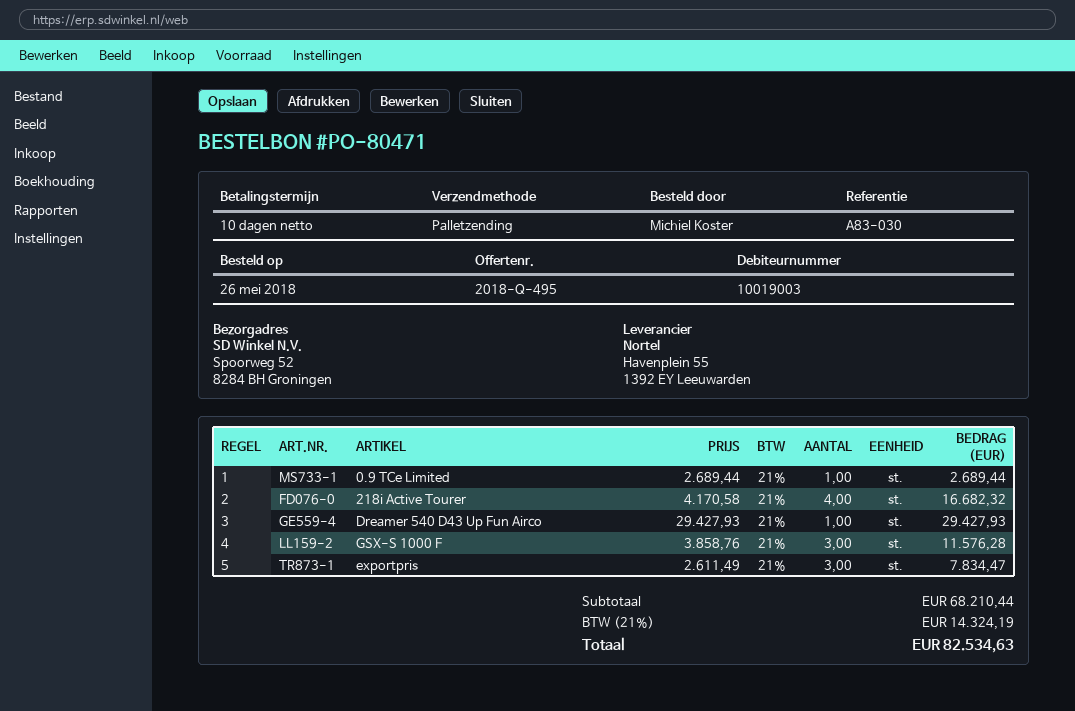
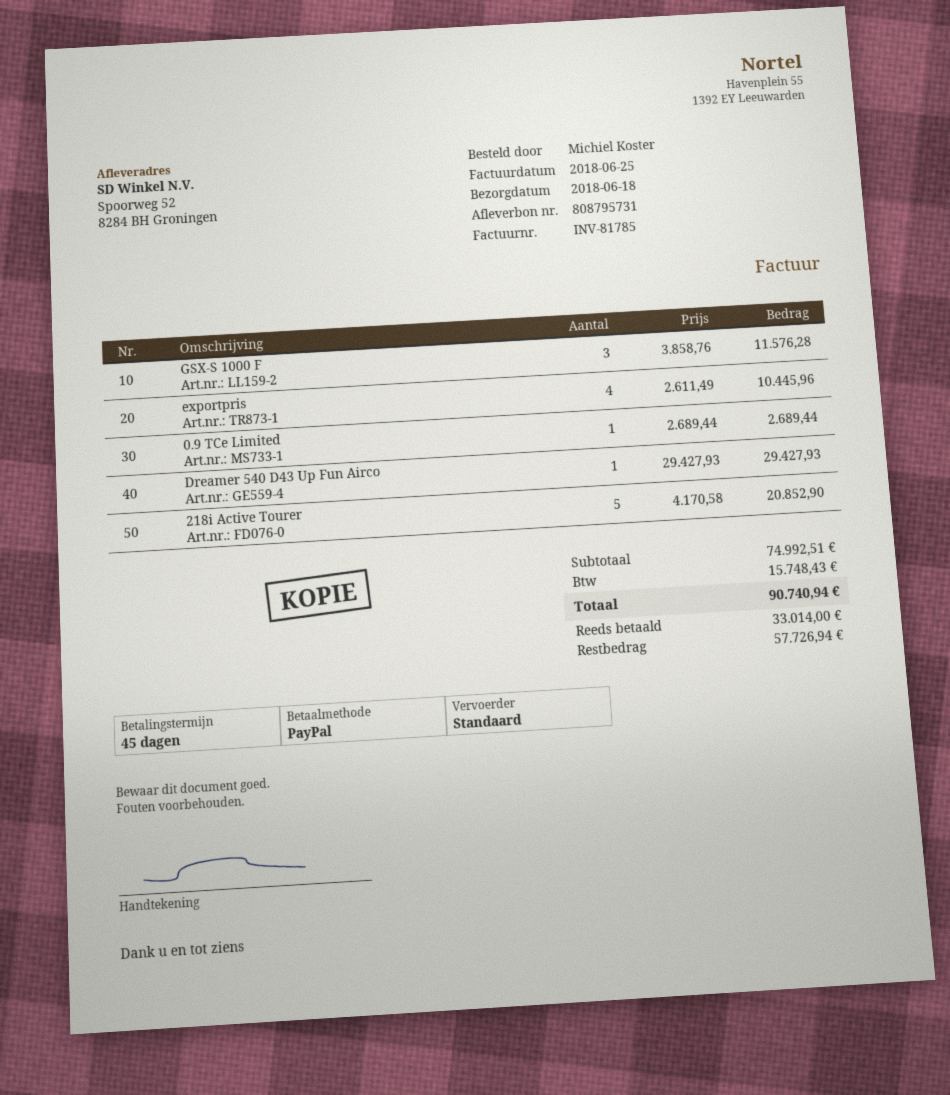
payment terms: 10 days -> 45 days
shipping method: pallet freight -> standard
218i Active Tourer: 4 x 4170.58 = 16682.32 -> 5 x 4170.58 = 20852.90
exportpris: 3 x 2611.49 = 7834.47 -> 4 x 2611.49 = 10445.96
subtotal: 68210.44 -> 74992.51
tax: 14324.19 -> 15748.43
total: 82534.63 -> 90740.94

